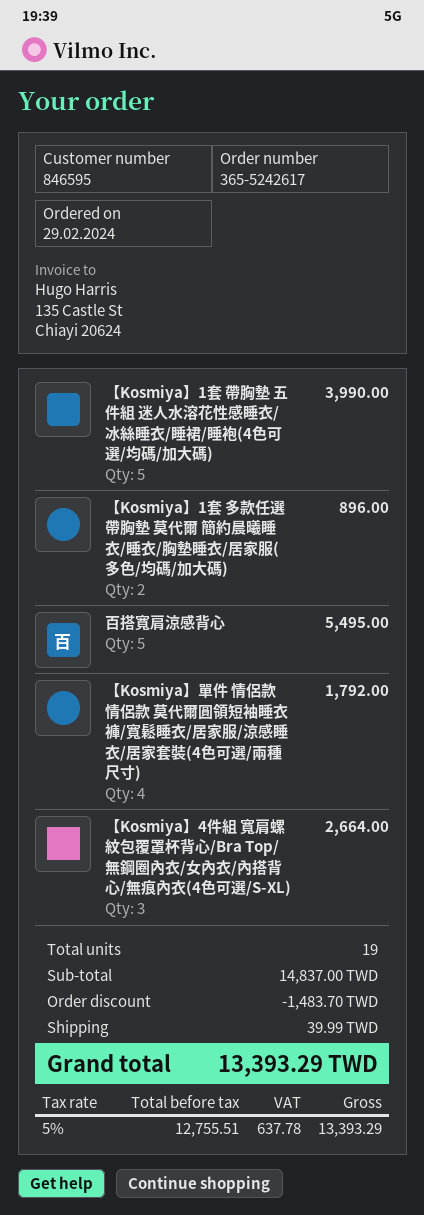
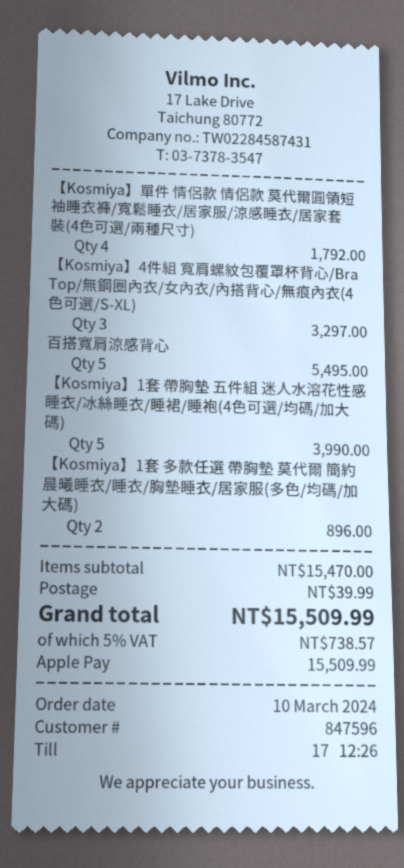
order date: 2024-02-29 -> 2024-03-10
customer number: 846595 -> 847596
【Kosmiya】4件組 寬肩螺紋包覆罩杯背心/Bra Top/無鋼圈內衣/女內衣/內搭背心/無痕內衣(4色可選/S-XL): 3 for 2664.00 -> 3 for 3297.00
subtotal: 14837.00 -> 15470.00
discount: 1483.70 -> none
tax: 5% = 637.78 -> 5% = 738.57
total: 13393.29 -> 15509.99

